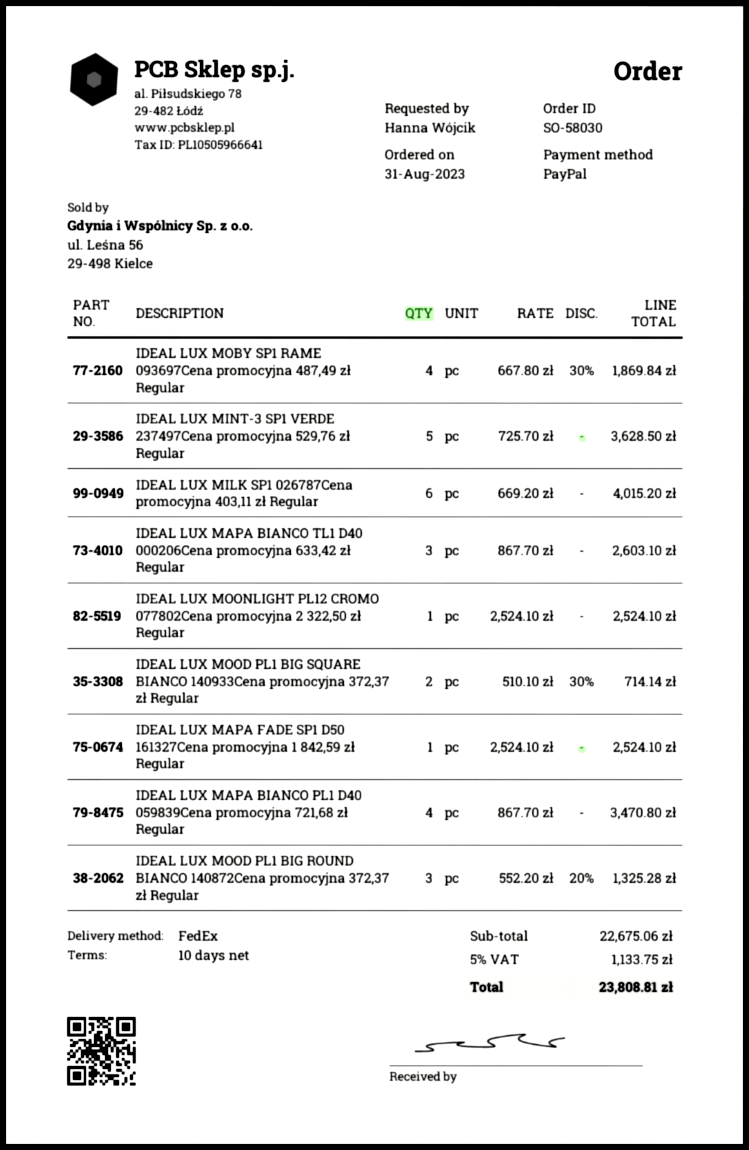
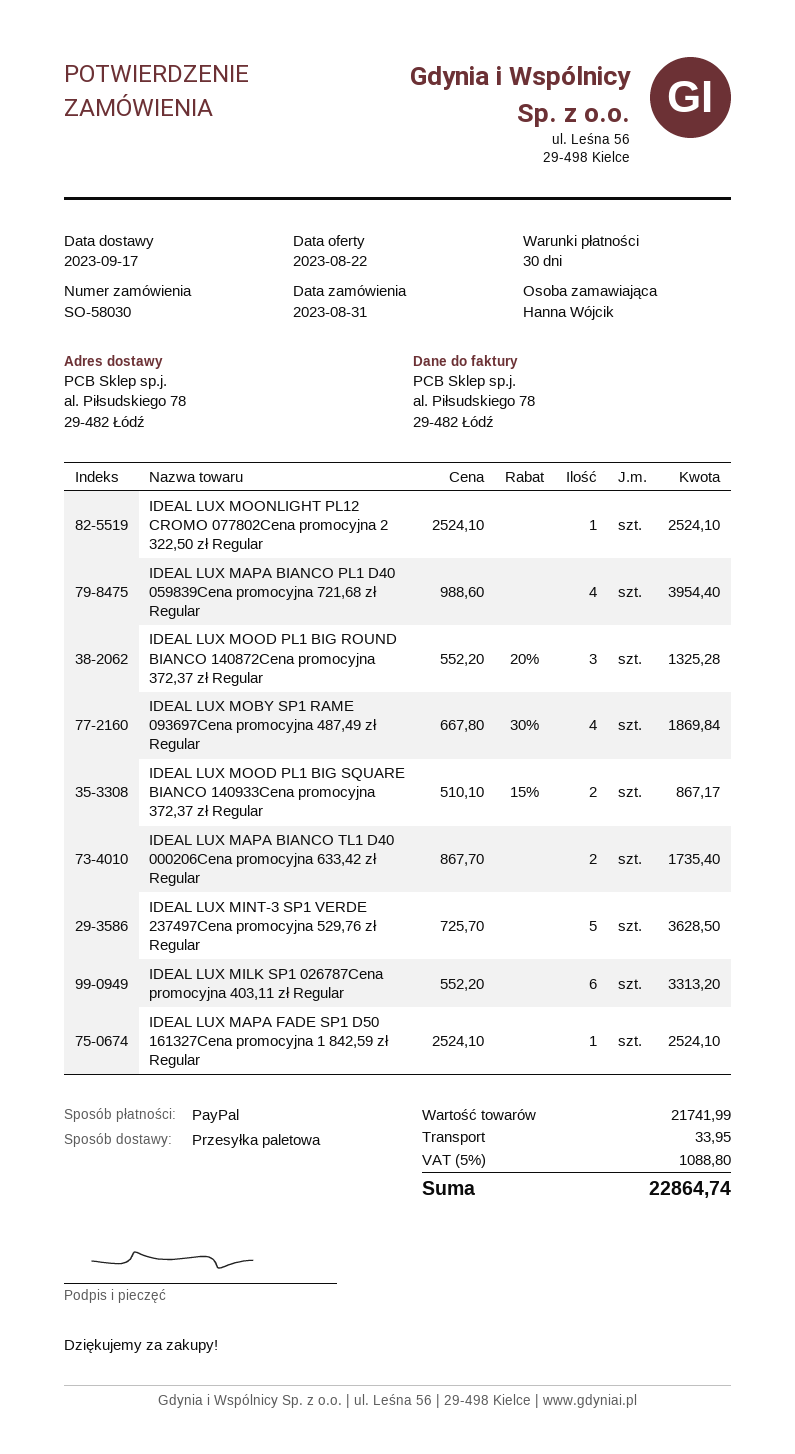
payment terms: 10 days -> 30 days
shipping method: FedEx -> pallet freight
IDEAL LUX MILK SP1 026787Cena promocyjna 403,11 zł Regular: 6 x 669.20 = 4015.20 -> 6 x 552.20 = 3313.20
IDEAL LUX MAPA BIANCO TL1 D40 000206Cena promocyjna 633,42 zł Regular: 3 x 867.70 = 2603.10 -> 2 x 867.70 = 1735.40
IDEAL LUX MOOD PL1 BIG SQUARE BIANCO 140933Cena promocyjna 372,37 zł Regular: 2 x 510.10 - 30% = 714.14 -> 2 x 510.10 - 15% = 867.17
IDEAL LUX MAPA BIANCO PL1 D40 059839Cena promocyjna 721,68 zł Regular: 4 x 867.70 = 3470.80 -> 4 x 988.60 = 3954.40
subtotal: 22675.06 -> 21741.99
shipping: none -> 33.95
tax: 5% = 1133.75 -> 5% = 1088.80
total: 23808.81 -> 22864.74

